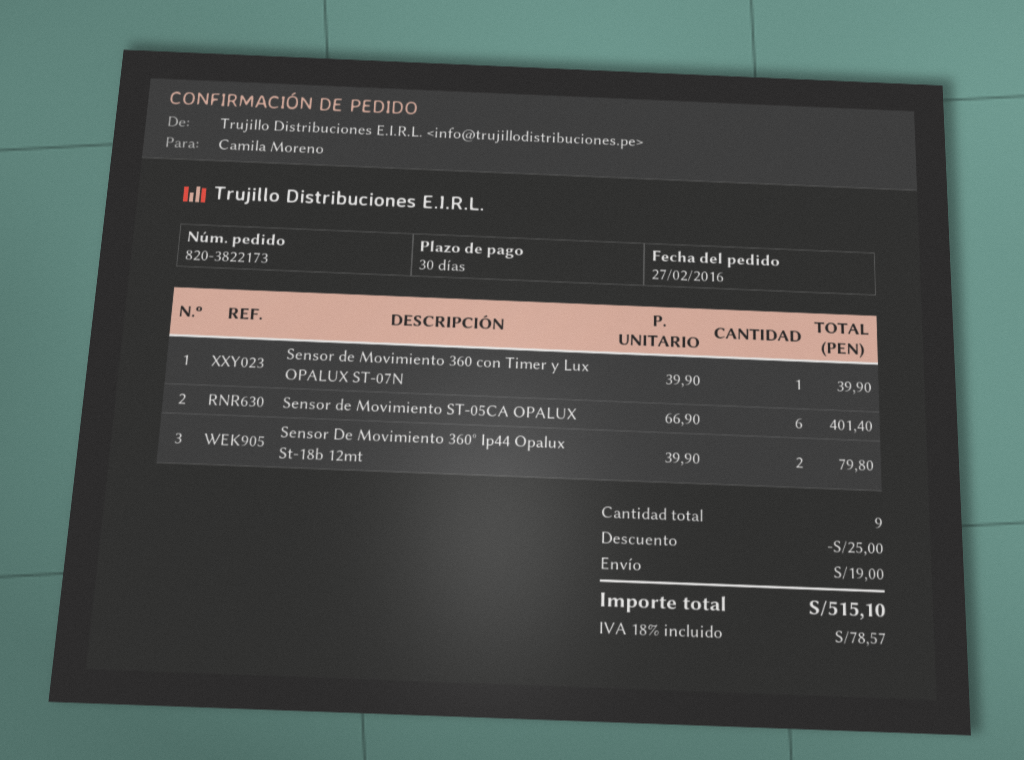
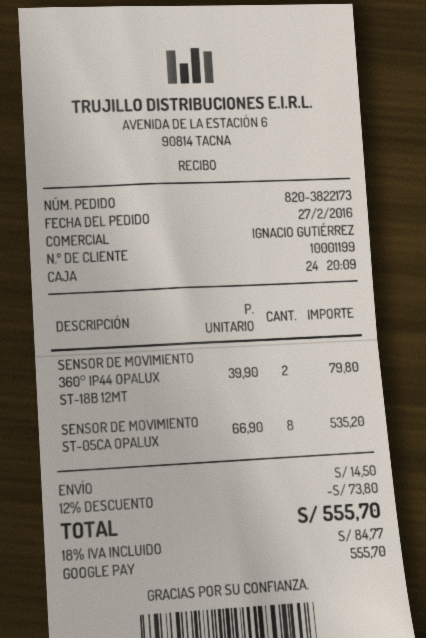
Sensor de Movimiento 360 con Timer y Lux OPALUX ST-07N: 1 x 39.90 = 39.90 -> none
Sensor de Movimiento ST-05CA OPALUX: 6 x 66.90 = 401.40 -> 8 x 66.90 = 535.20
discount: 25.00 -> 73.80
shipping: 19.00 -> 14.50
tax: 18% = 78.57 -> 18% = 84.77
total: 515.10 -> 555.70

